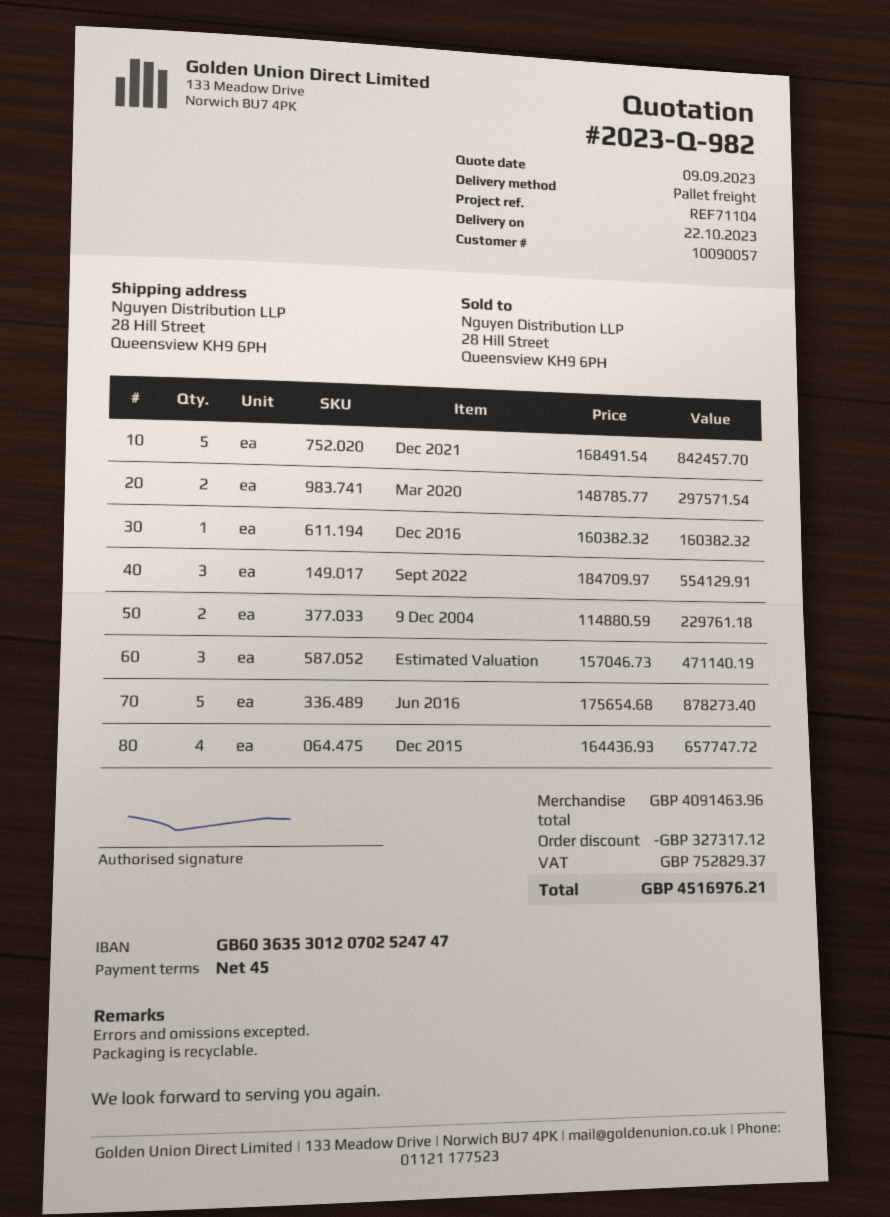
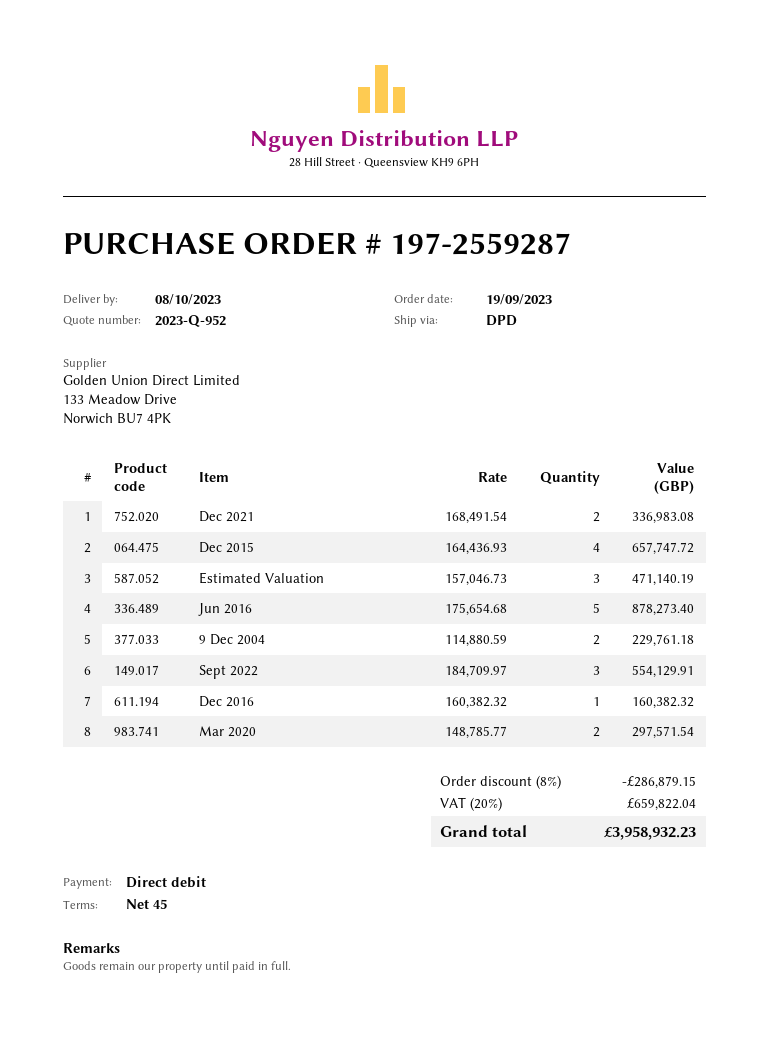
quote number: 2023-Q-982 -> 2023-Q-952
delivery date: 2023-10-22 -> 2023-10-08
shipping method: pallet freight -> DPD
Dec 2021: 5 x 168491.54 = 842457.70 -> 2 x 168491.54 = 336983.08
discount: 327317.12 -> 286879.15
tax: 752829.37 -> 659822.04
total: 4516976.21 -> 3958932.23

